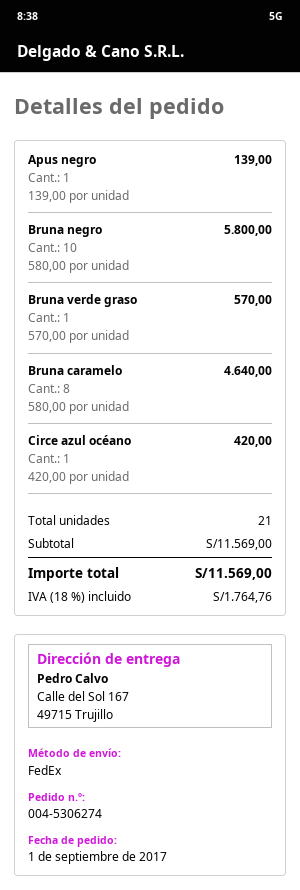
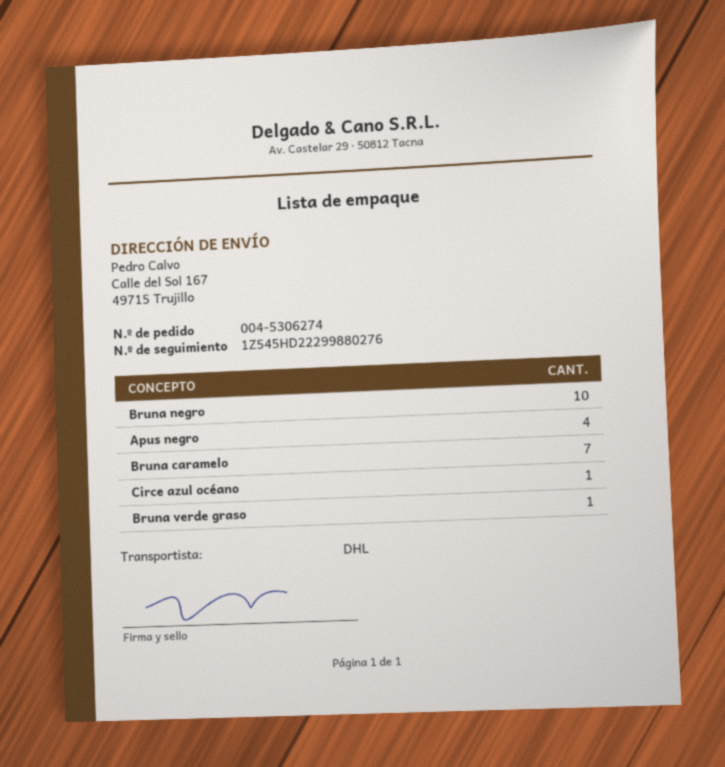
shipping method: FedEx -> DHL
Apus negro: 1 -> 4
Bruna caramelo: 8 -> 7

